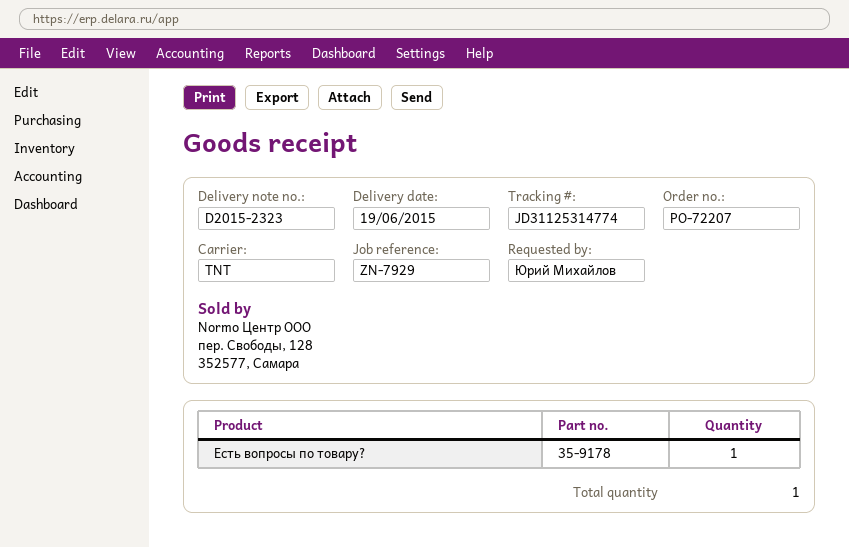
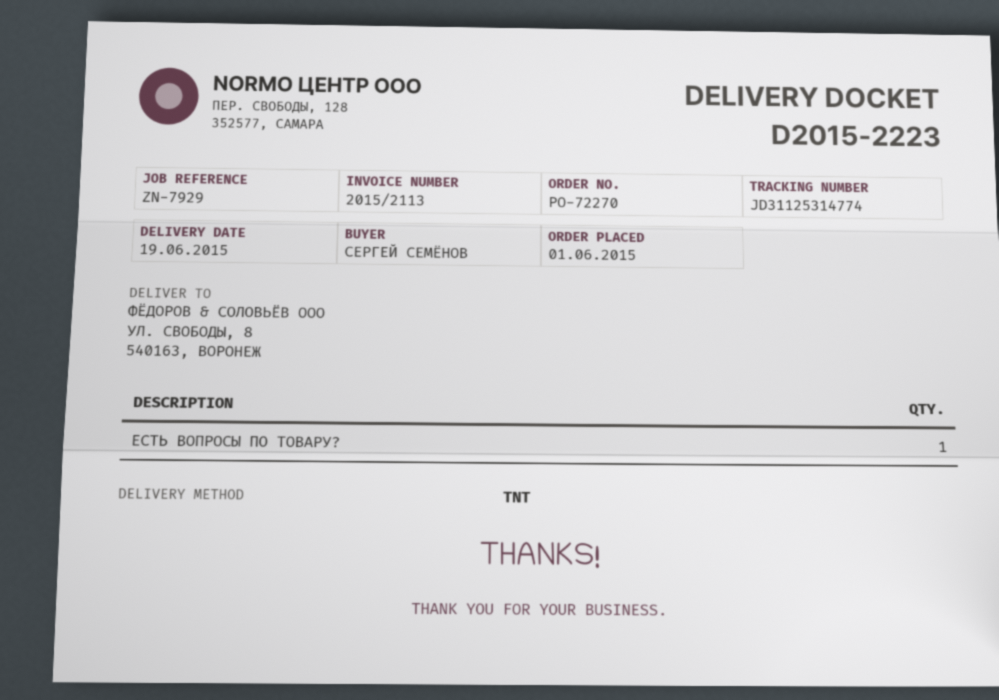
order number: PO-72207 -> PO-72270
delivery note number: D2015-2323 -> D2015-2223
ordered by: Юрий Михайлов -> СЕРГЕЙ СЕМЁНОВ

